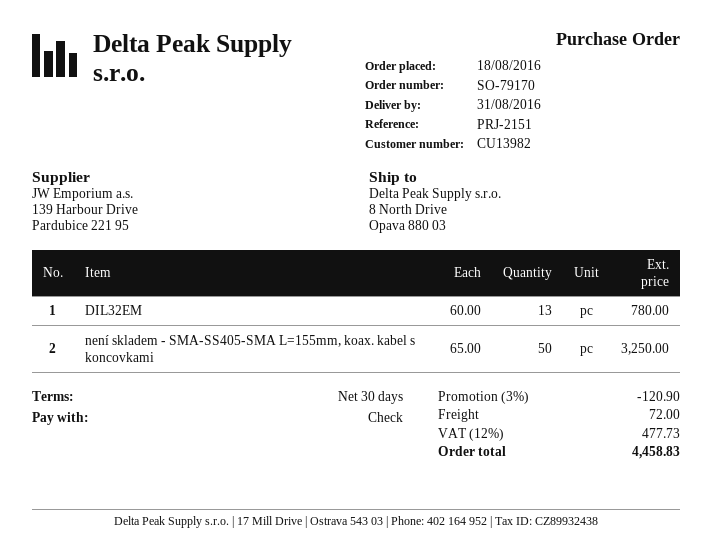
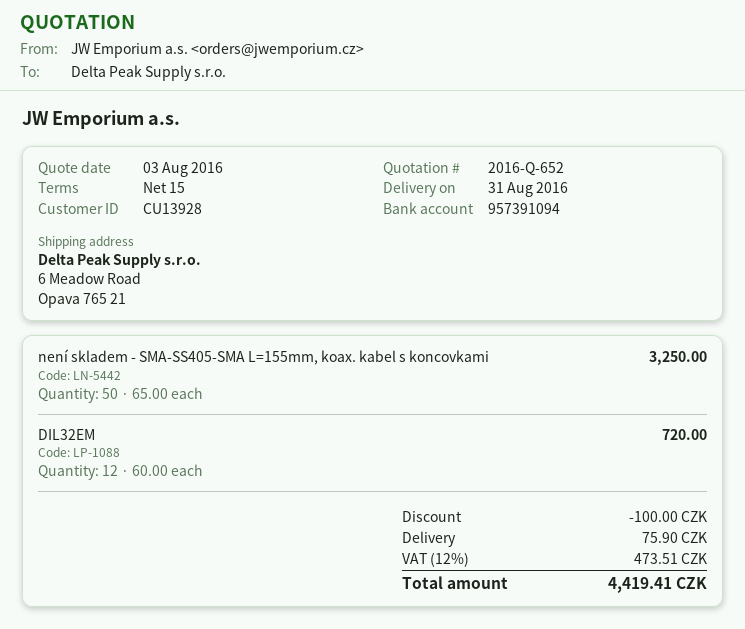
payment terms: 30 days -> 15 days
customer number: CU13982 -> CU13928
ship to: 8 North Drive, Opava 880 03 -> 6 Meadow Road, Opava 765 21
DIL32EM: 13 x 60.00 = 780.00 -> 12 x 60.00 = 720.00
discount: 120.90 -> 100.00
shipping: 72.00 -> 75.90
tax: 12% = 477.73 -> 12% = 473.51
total: 4458.83 -> 4419.41

